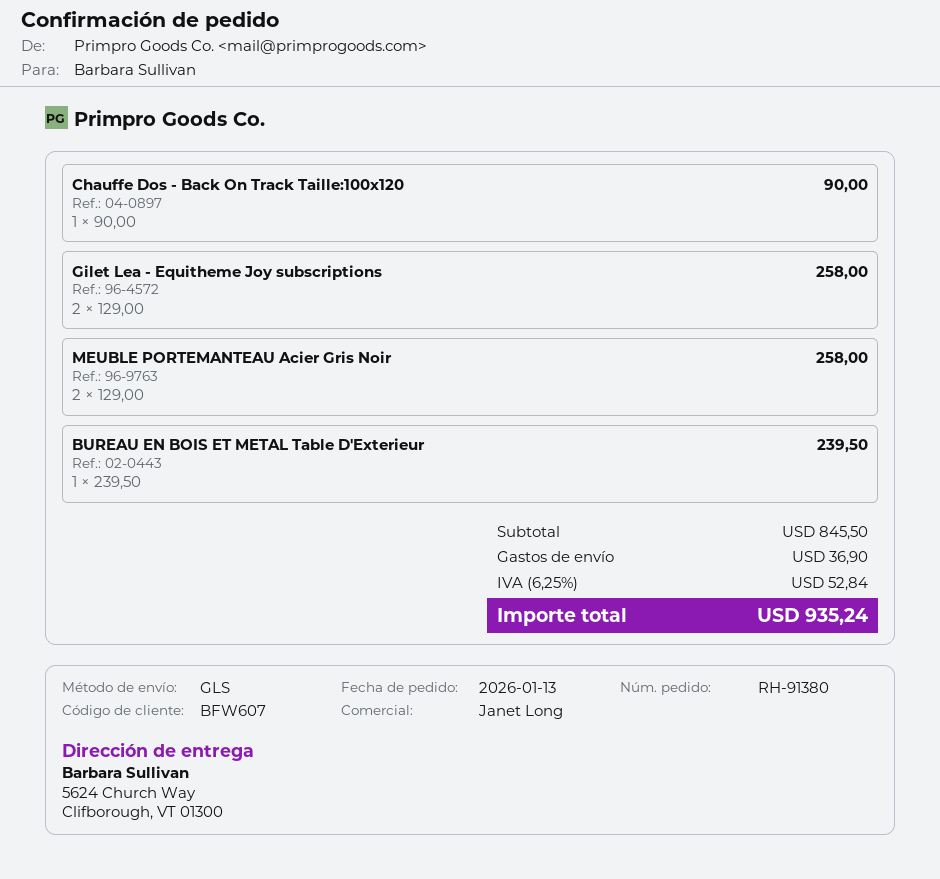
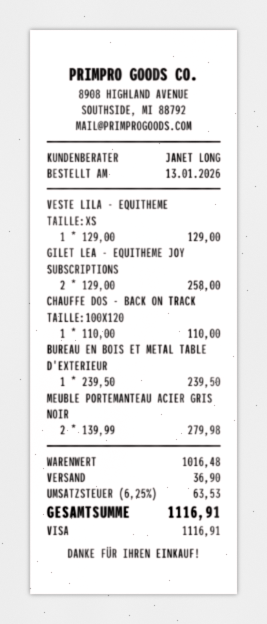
Chauffe Dos - Back On Track Taille:100x120: 1 x 90.00 = 90.00 -> 1 x 110.00 = 110.00
MEUBLE PORTEMANTEAU Acier Gris Noir: 2 x 129.00 = 258.00 -> 2 x 139.99 = 279.98
VESTE LILA - EQUITHEME TAILLE:XS: none -> 1 x 129.00 = 129.00
subtotal: 845.50 -> 1016.48
tax: 6.25% = 52.84 -> 6.25% = 63.53
total: 935.24 -> 1116.91

